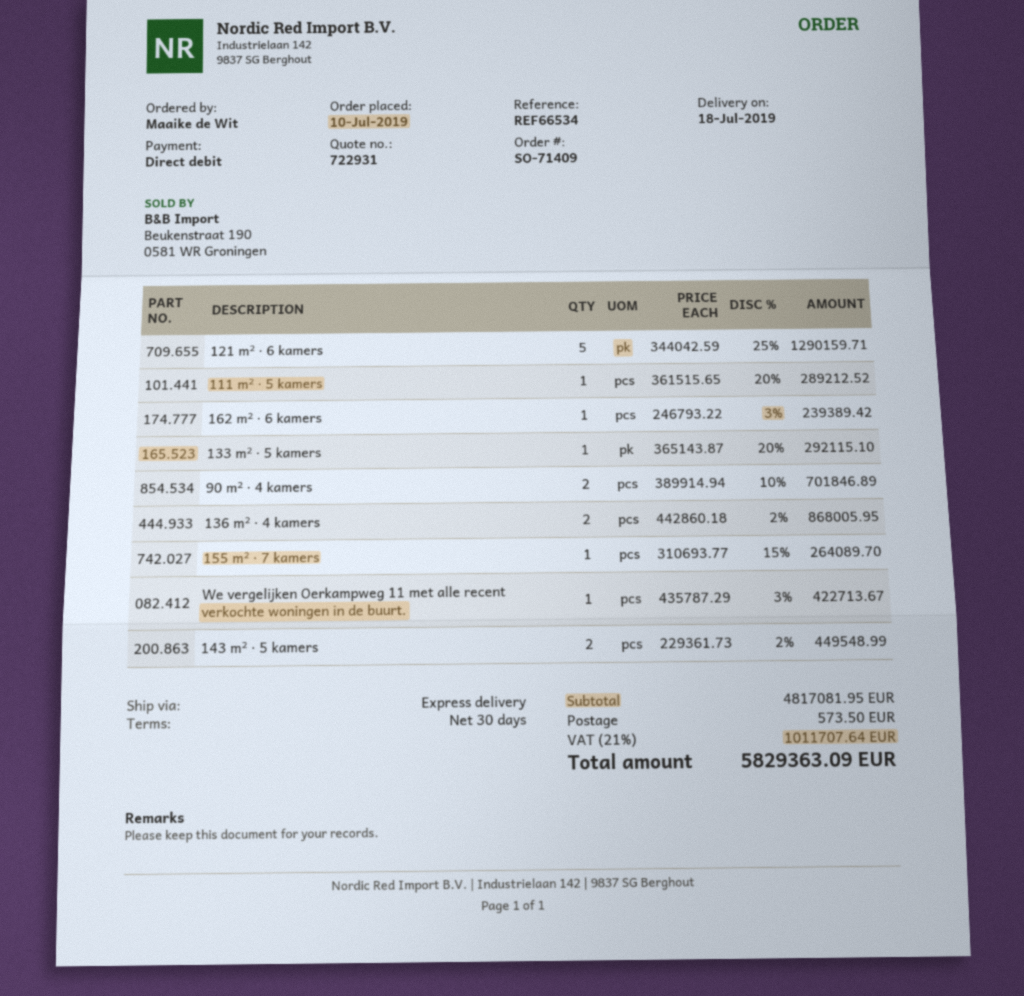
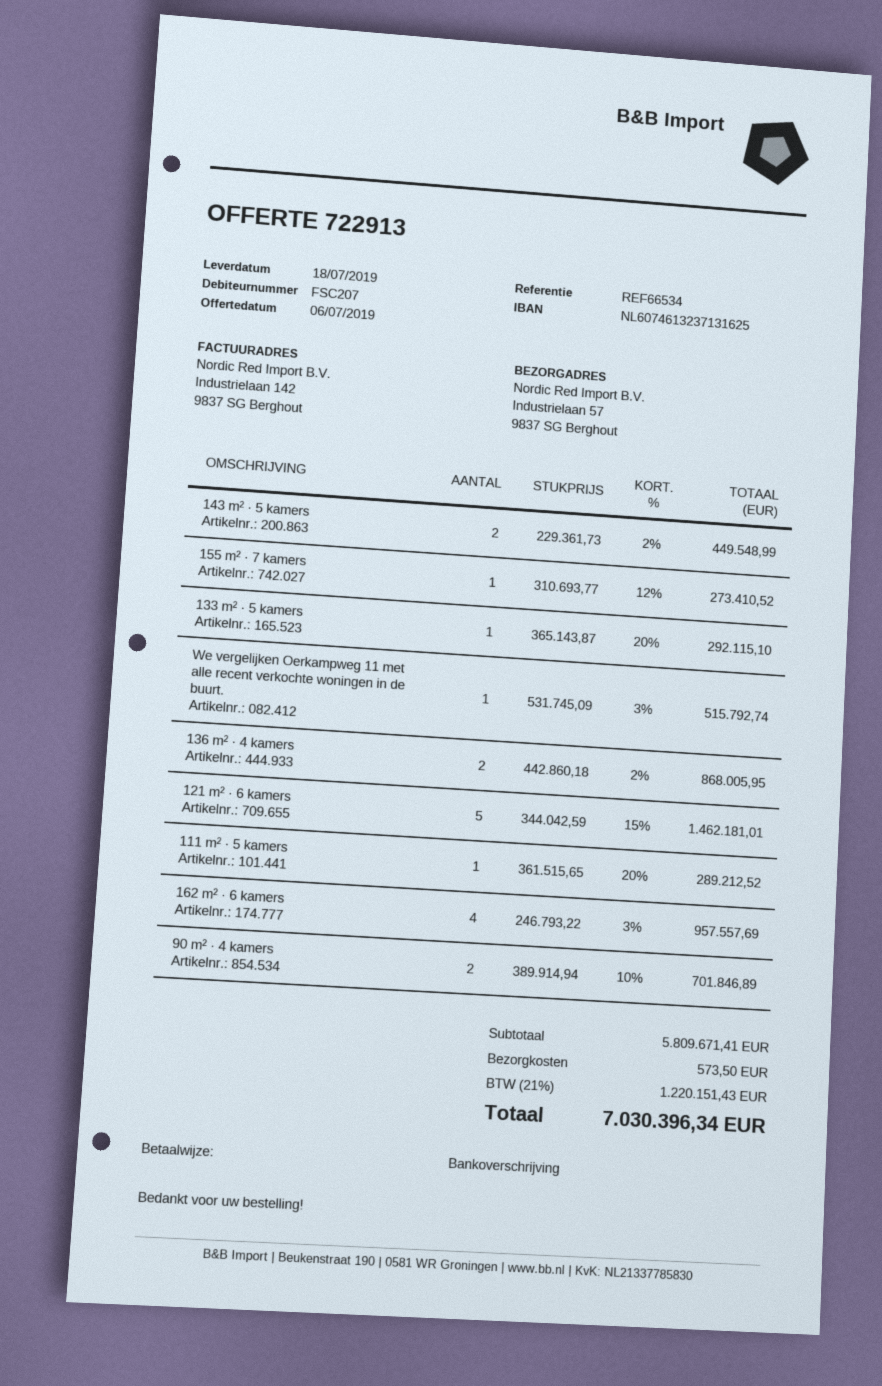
quote number: 722931 -> 722913
payment method: direct debit -> bank transfer
121 m² · 6 kamers: 5 x 344042.59 - 25% = 1290159.71 -> 5 x 344042.59 - 15% = 1462181.01
162 m² · 6 kamers: 1 x 246793.22 - 3% = 239389.42 -> 4 x 246793.22 - 3% = 957557.69
155 m² · 7 kamers: 1 x 310693.77 - 15% = 264089.70 -> 1 x 310693.77 - 12% = 273410.52
We vergelijken Oerkampweg 11 met alle recent verkochte woningen in de buurt.: 1 x 435787.29 - 3% = 422713.67 -> 1 x 531745.09 - 3% = 515792.74
subtotal: 4817081.95 -> 5809671.41
tax: 21% = 1011707.64 -> 21% = 1220151.43
total: 5829363.09 -> 7030396.34

